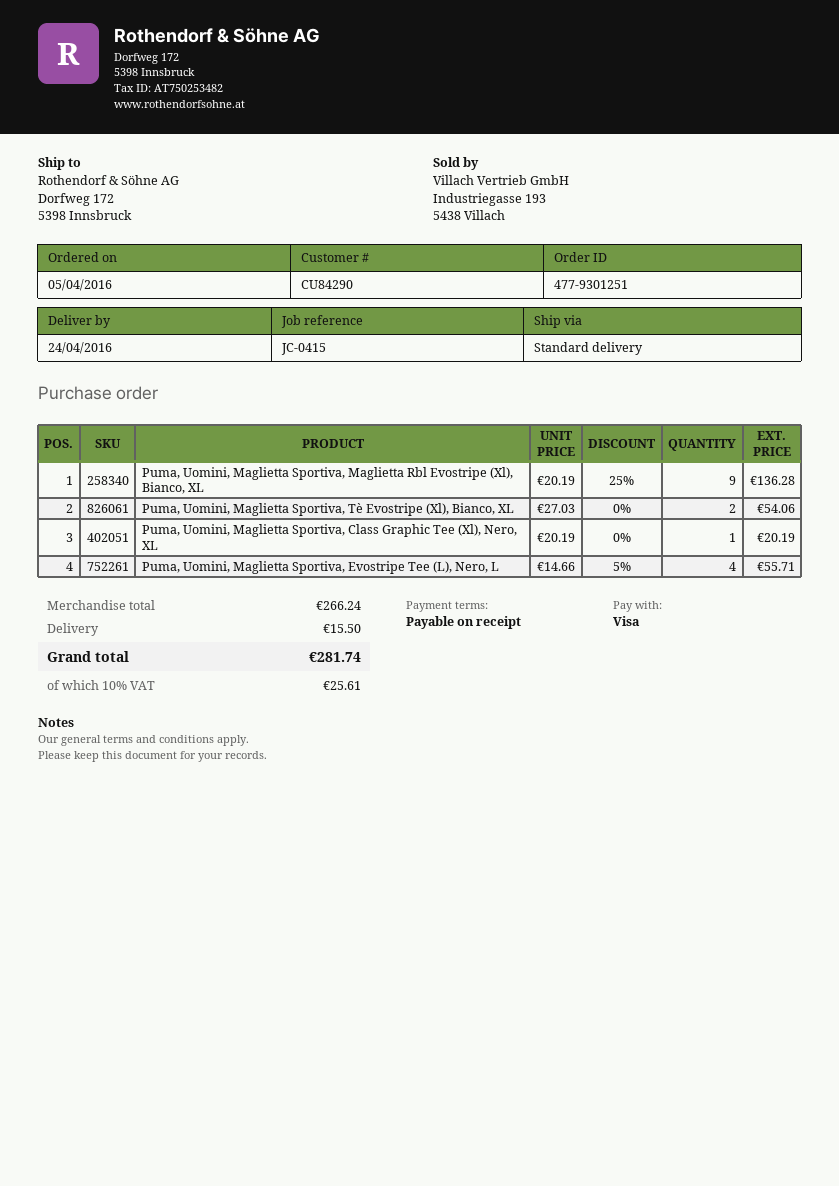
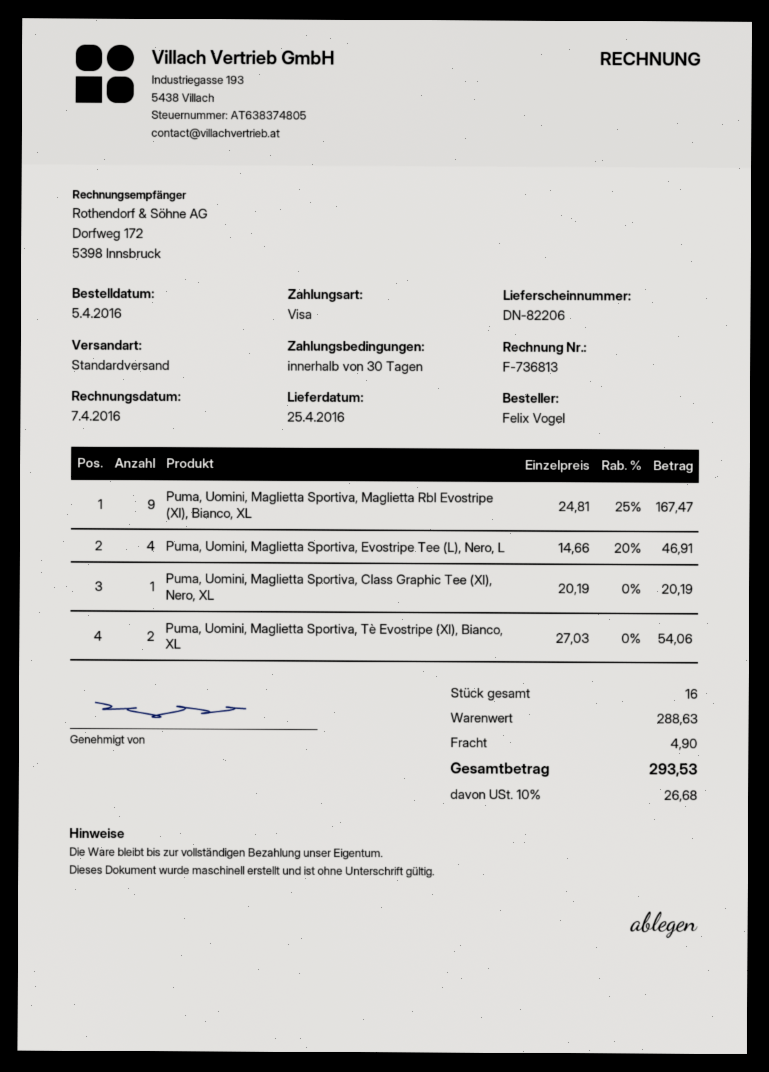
delivery date: 2016-04-24 -> 2016-04-25
payment terms: on receipt -> 30 days
Puma, Uomini, Maglietta Sportiva, Maglietta Rbl Evostripe (Xl), Bianco, XL: 9 x 20.19 - 25% = 136.28 -> 9 x 24.81 - 25% = 167.47
Puma, Uomini, Maglietta Sportiva, Evostripe Tee (L), Nero, L: 4 x 14.66 - 5% = 55.71 -> 4 x 14.66 - 20% = 46.91
subtotal: 266.24 -> 288.63
shipping: 15.50 -> 4.90
tax: 10% = 25.61 -> 10% = 26.68
total: 281.74 -> 293.53

